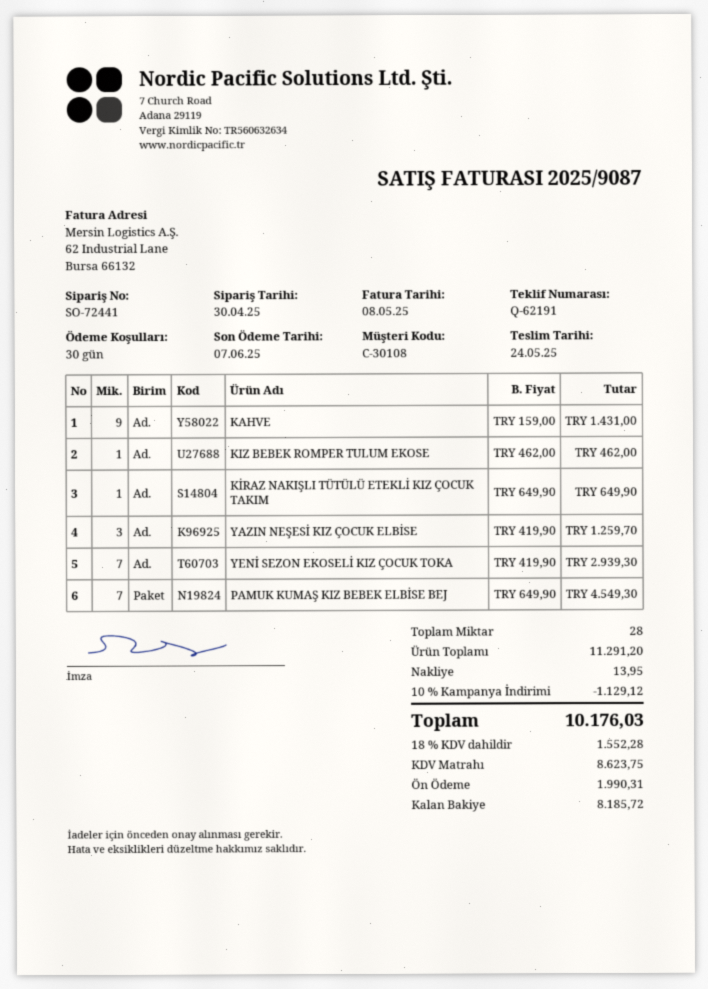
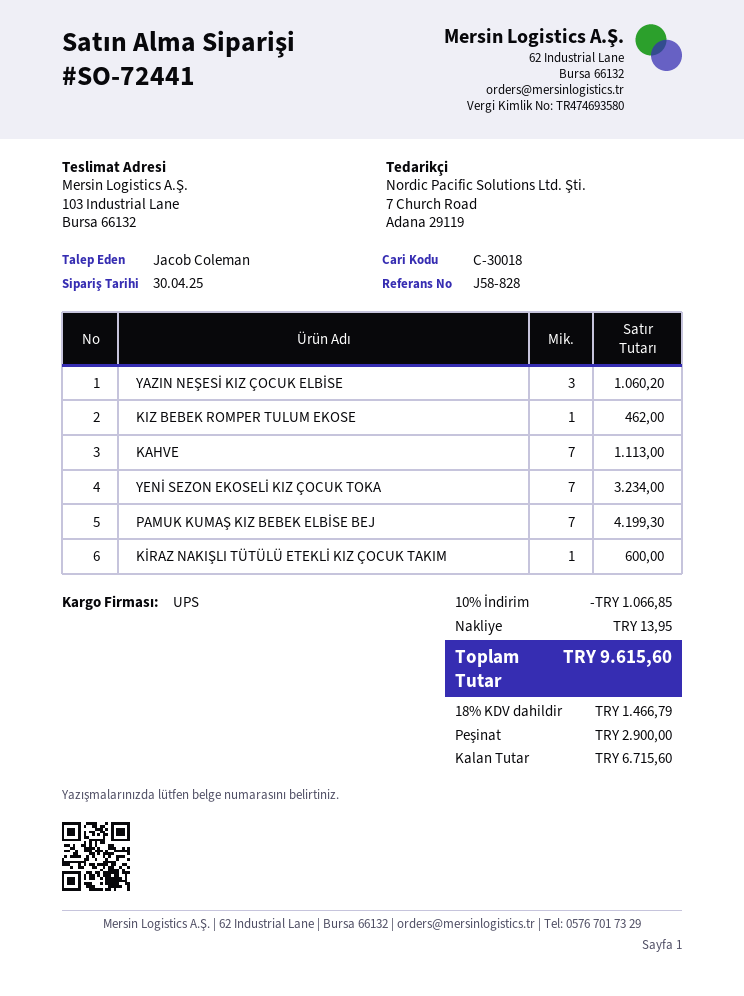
customer number: C-30108 -> C-30018
KAHVE: 9 for 1431.00 -> 7 for 1113.00
KİRAZ NAKIŞLI TÜTÜLÜ ETEKLİ KIZ ÇOCUK TAKIM: 1 for 649.90 -> 1 for 600.00
YAZIN NEŞESİ KIZ ÇOCUK ELBİSE: 3 for 1259.70 -> 3 for 1060.20
YENİ SEZON EKOSELİ KIZ ÇOCUK TOKA: 7 for 2939.30 -> 7 for 3234.00
PAMUK KUMAŞ KIZ BEBEK ELBİSE BEJ: 7 for 4549.30 -> 7 for 4199.30
discount: 10% = 1129.12 -> 10% = 1066.85
tax: 18% = 1552.28 -> 18% = 1466.79
total: 10176.03 -> 9615.60
deposit: 1990.31 -> 2900.00
balance: 8185.72 -> 6715.60

